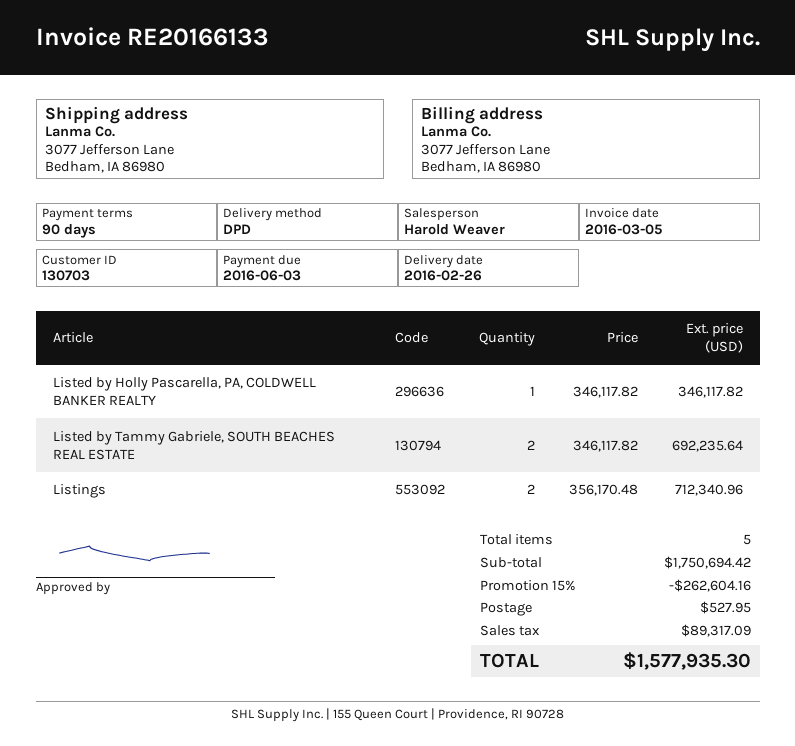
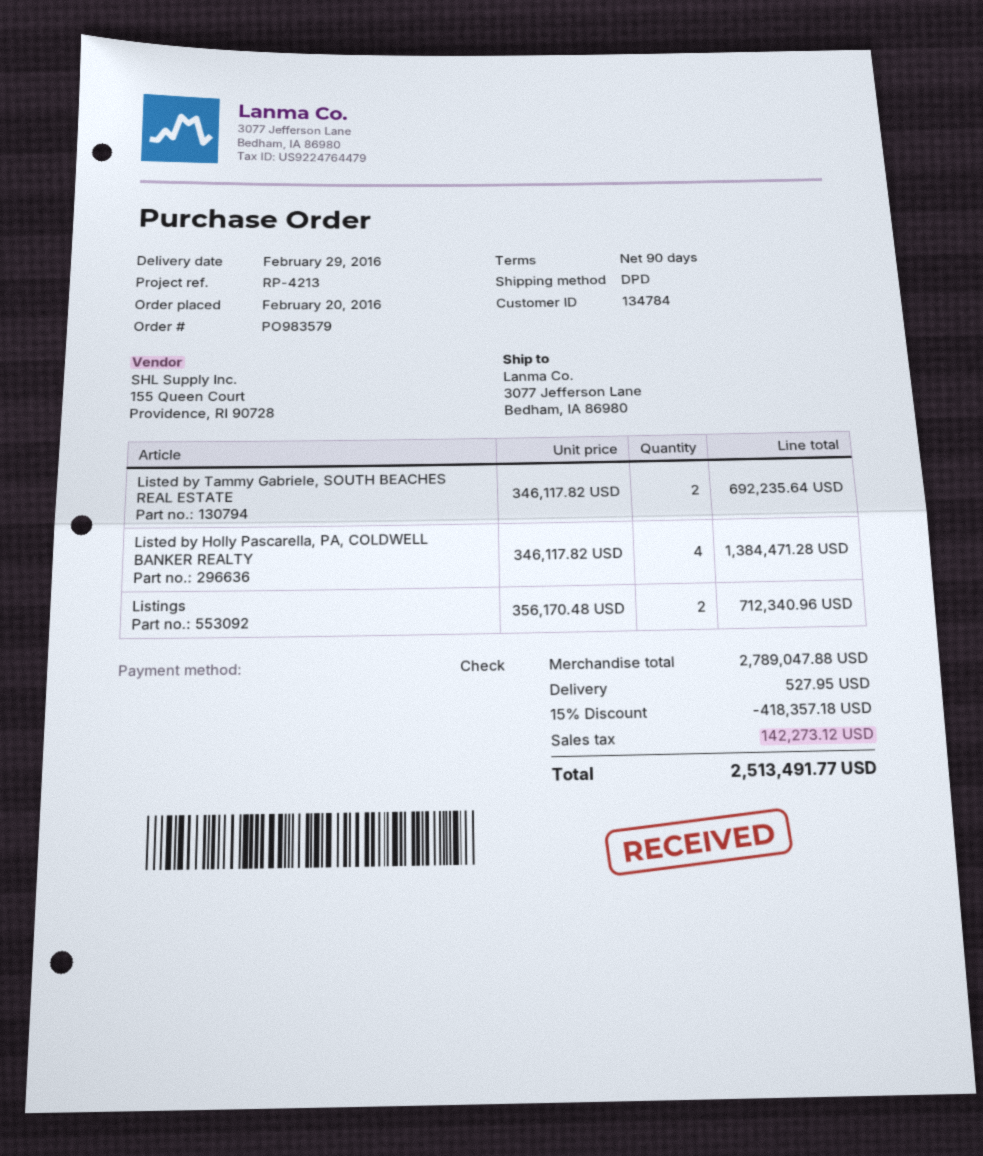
delivery date: 2016-02-26 -> 2016-02-29
customer number: 130703 -> 134784
Listed by Holly Pascarella, PA, COLDWELL BANKER REALTY: 1 x 346117.82 = 346117.82 -> 4 x 346117.82 = 1384471.28
subtotal: 1750694.42 -> 2789047.88
discount: 15% = 262604.16 -> 15% = 418357.18
tax: 89317.09 -> 142273.12
total: 1577935.30 -> 2513491.77

